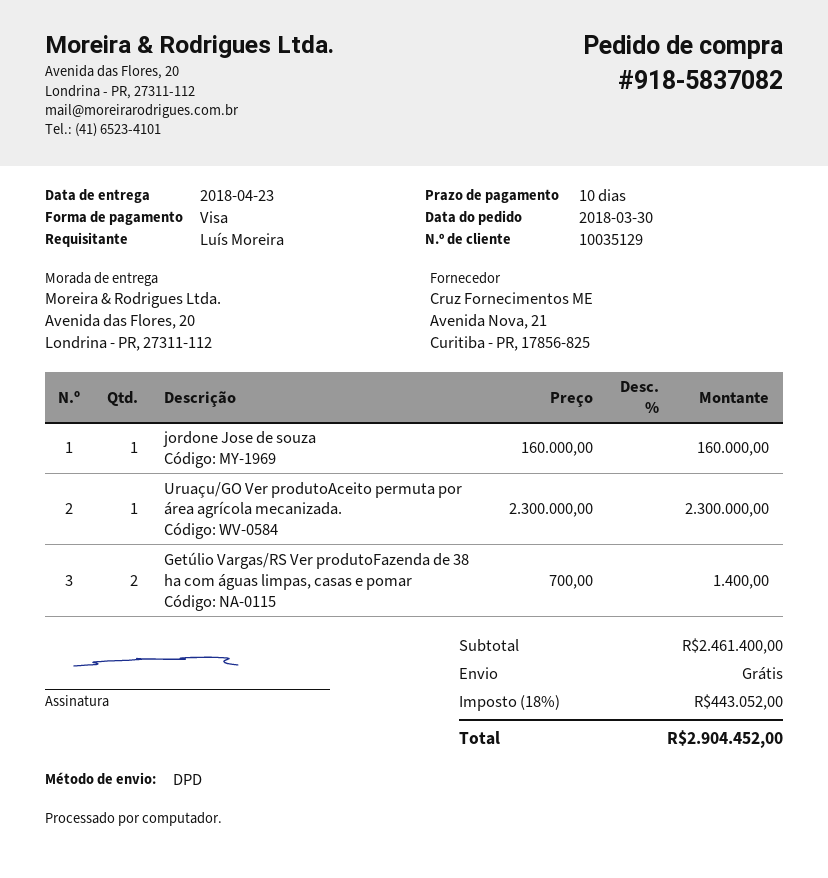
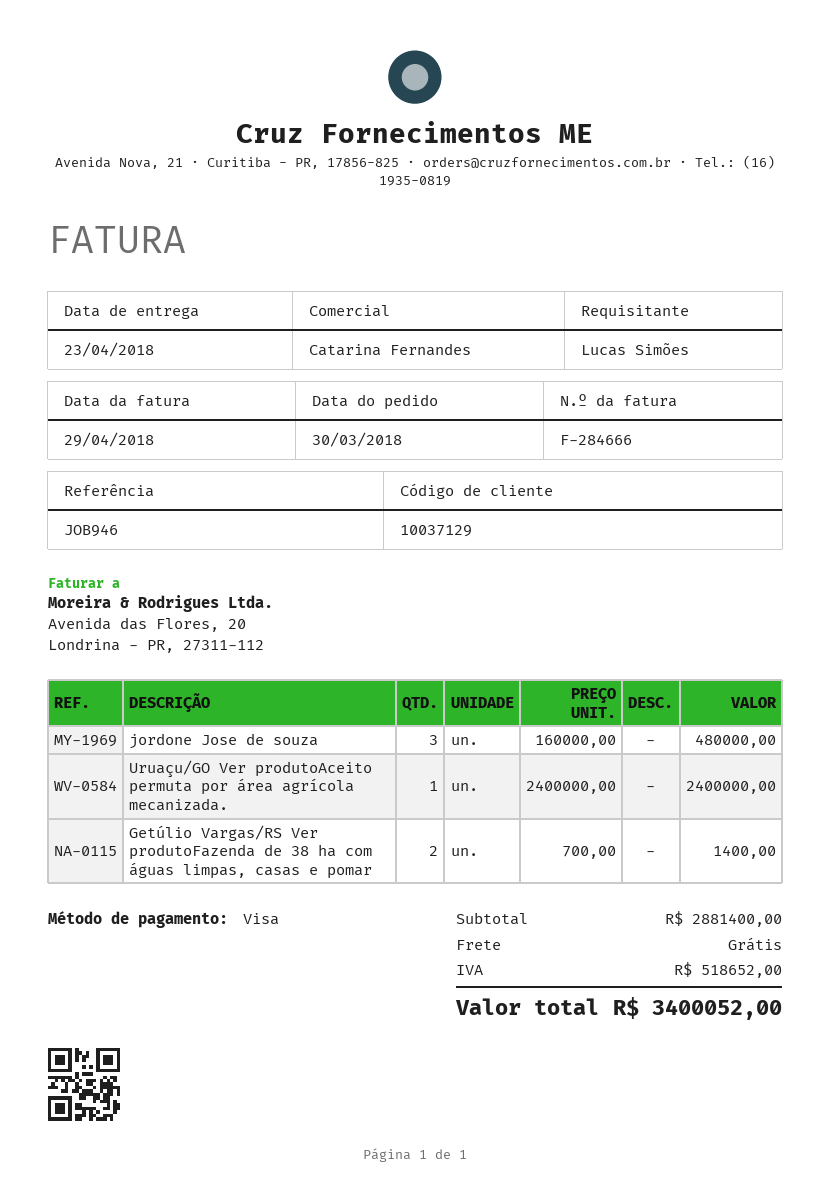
customer number: 10035129 -> 10037129
ordered by: Luís Moreira -> Lucas Simões
jordone Jose de souza: 1 x 160000.00 = 160000.00 -> 3 x 160000.00 = 480000.00
Uruaçu/GO Ver produtoAceito permuta por área agrícola mecanizada.: 1 x 2300000.00 = 2300000.00 -> 1 x 2400000.00 = 2400000.00
subtotal: 2461400.00 -> 2881400.00
tax: 443052.00 -> 518652.00
total: 2904452.00 -> 3400052.00

